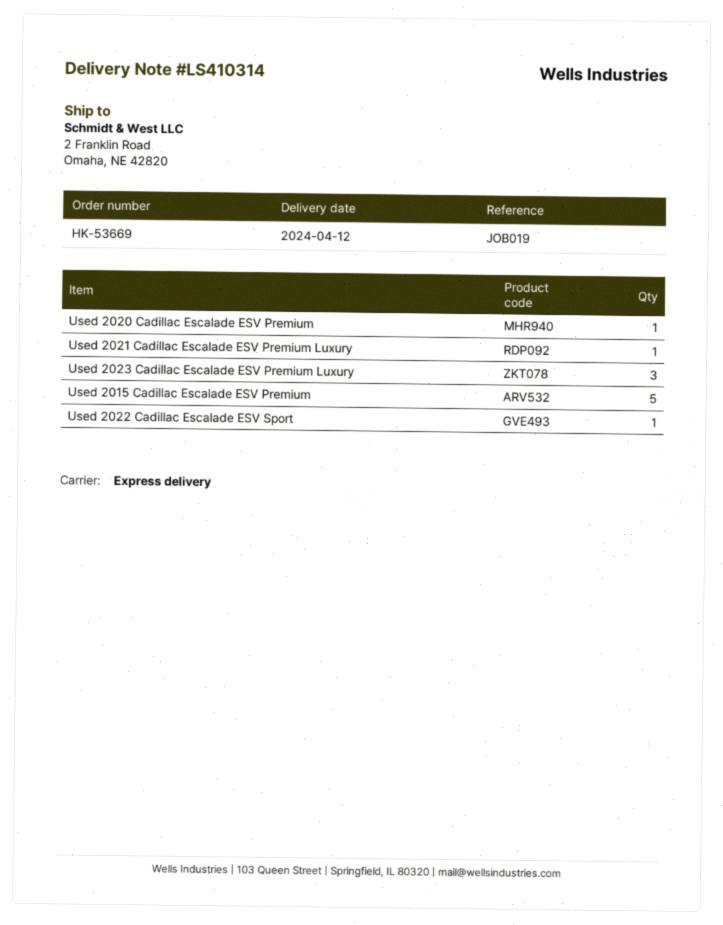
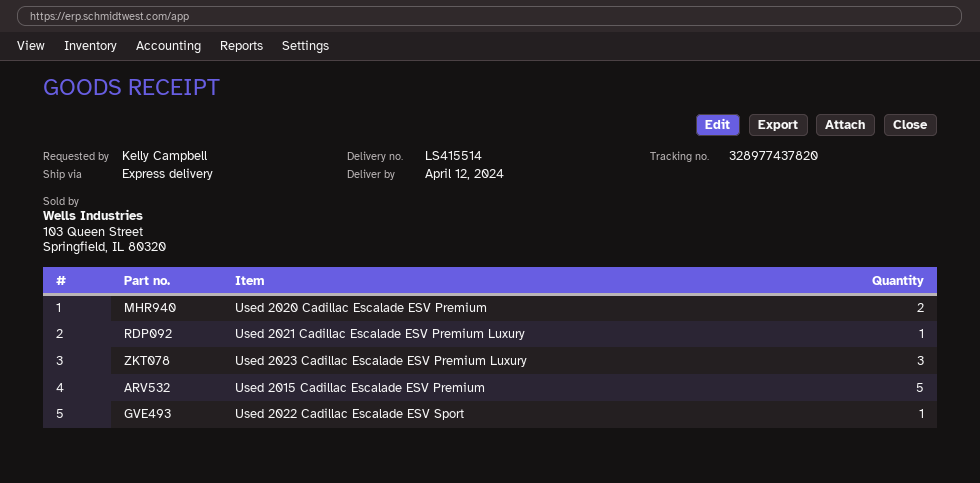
delivery note number: LS410314 -> LS415514
Used 2020 Cadillac Escalade ESV Premium: 1 -> 2

